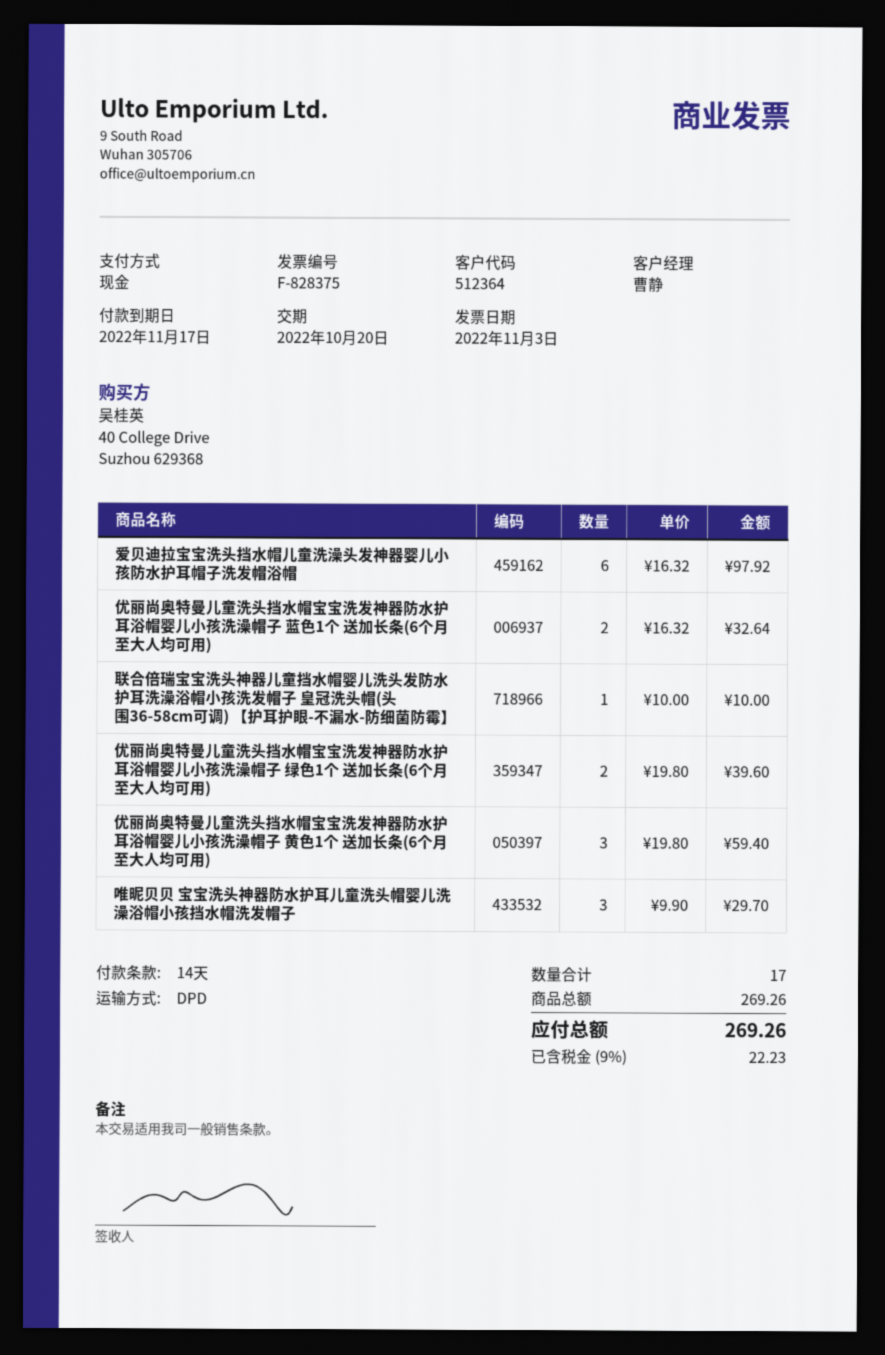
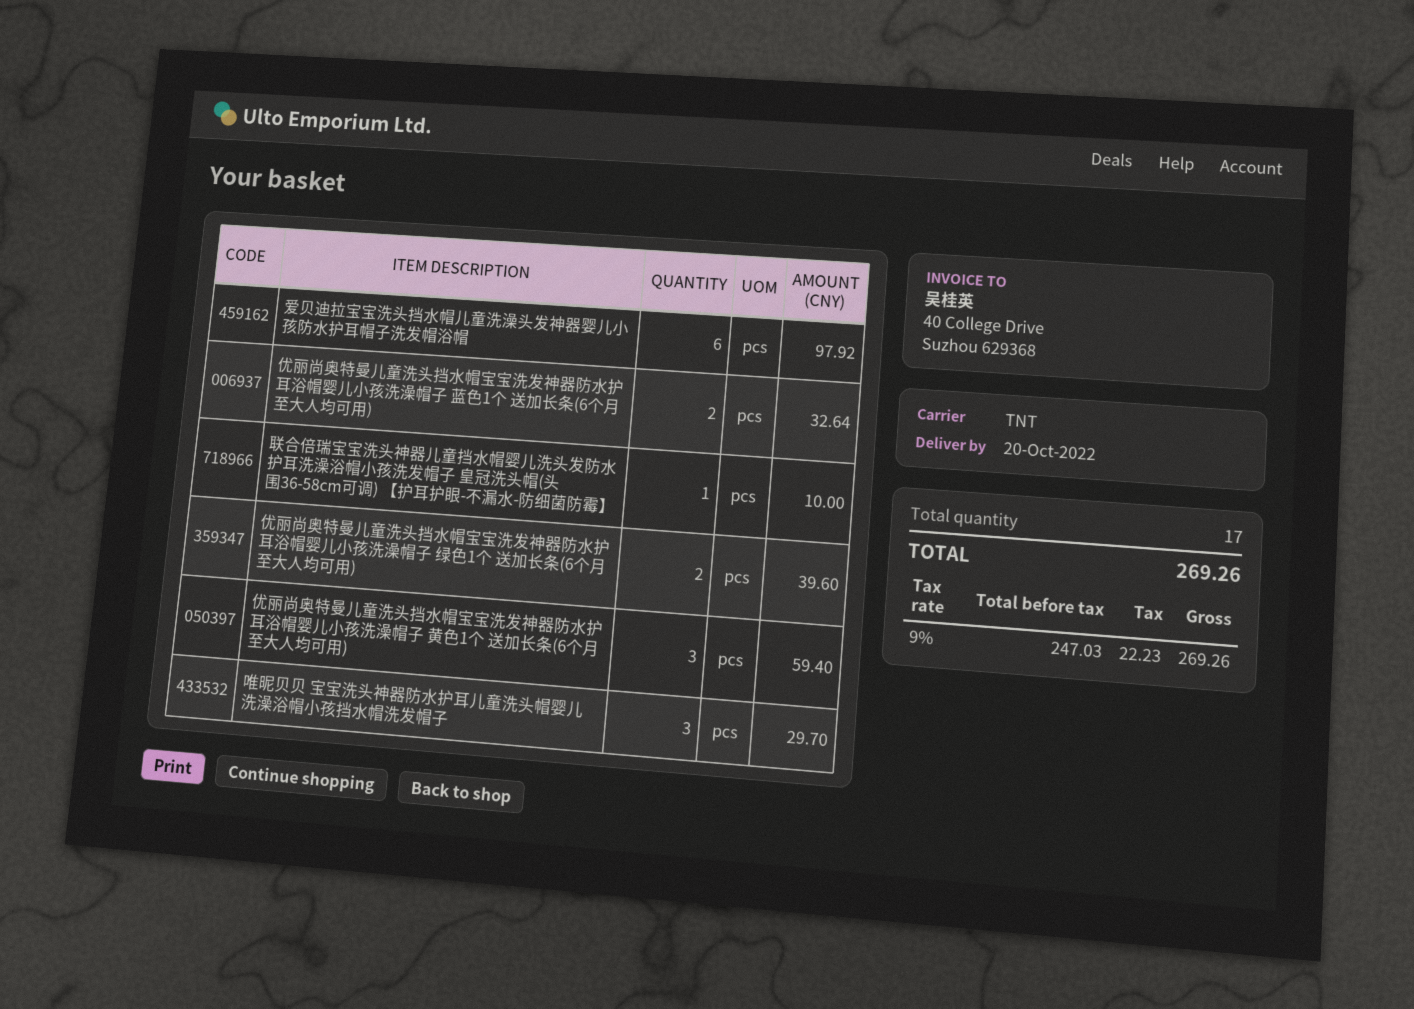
shipping method: DPD -> TNT

